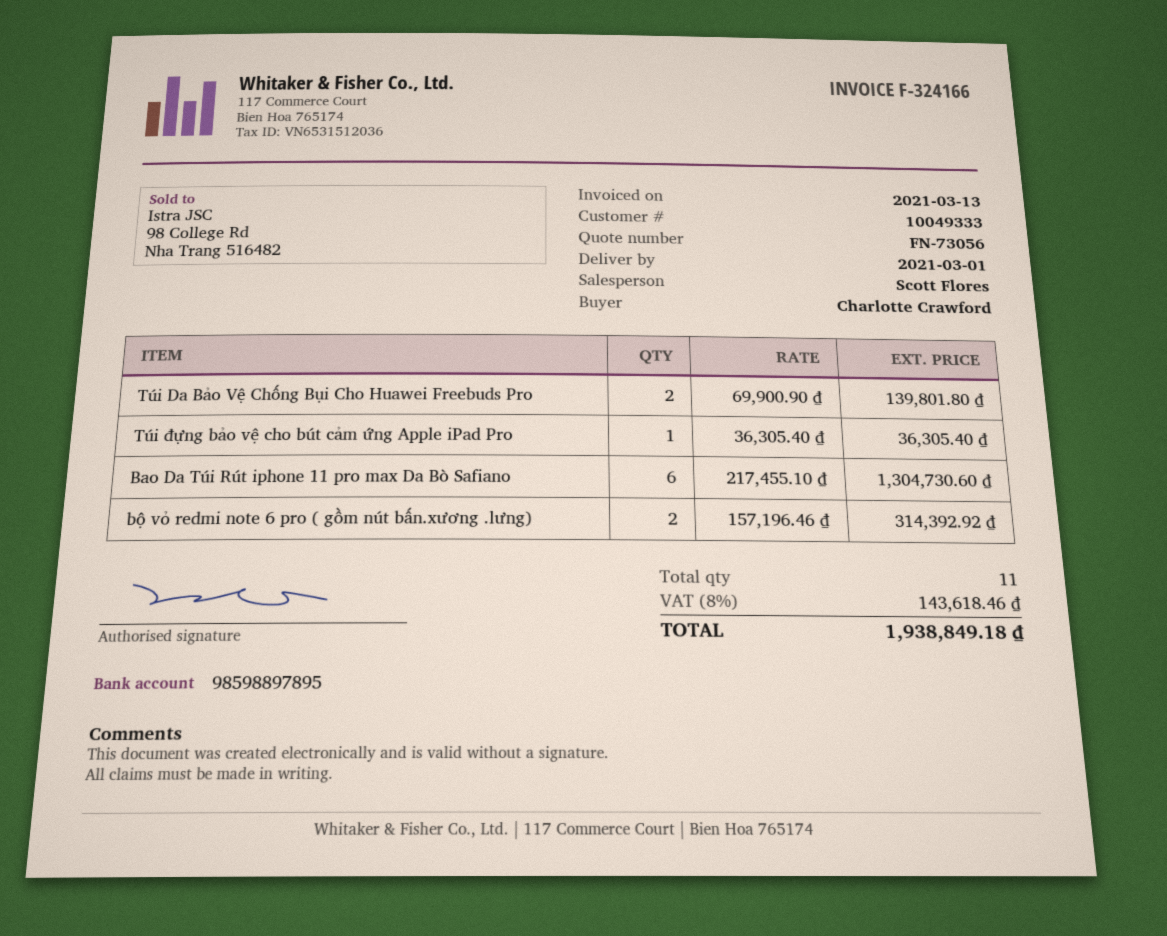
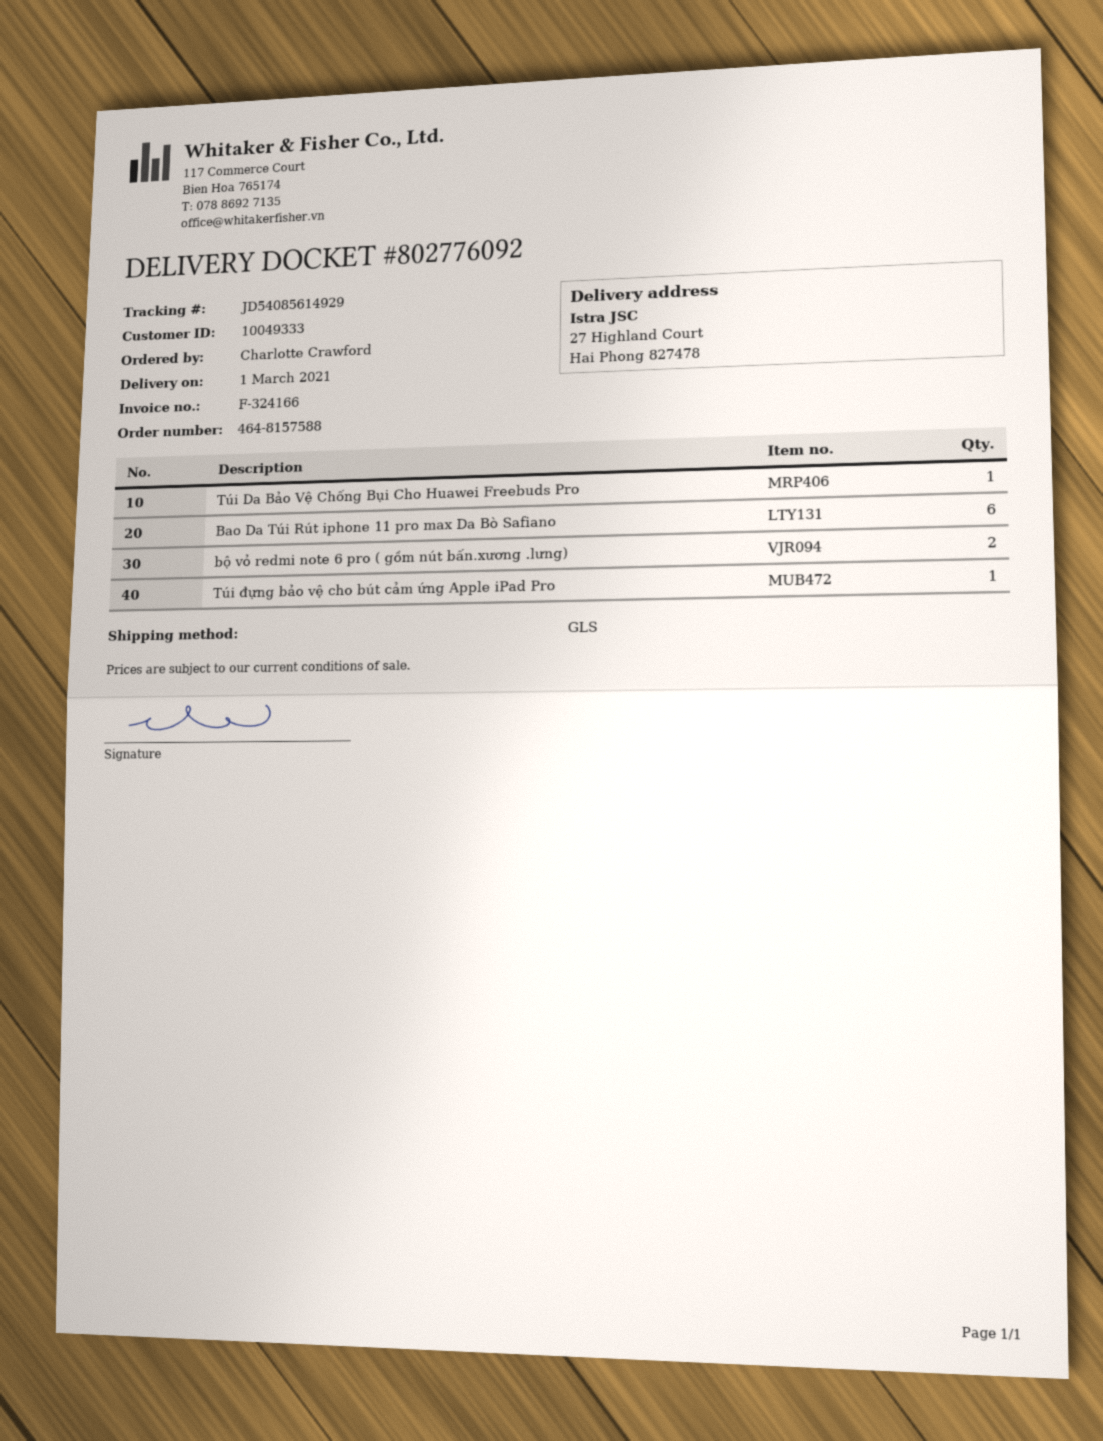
Túi Da Bảo Vệ Chống Bụi Cho Huawei Freebuds Pro: 2 -> 1

